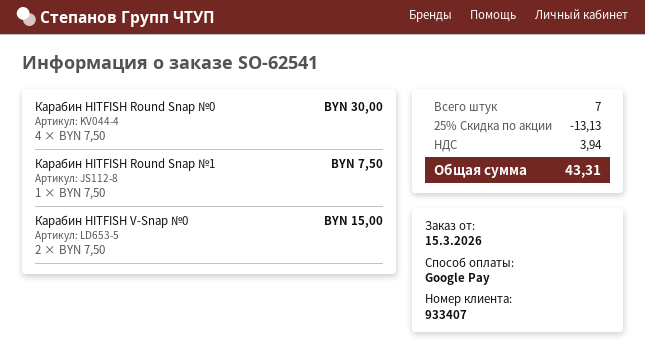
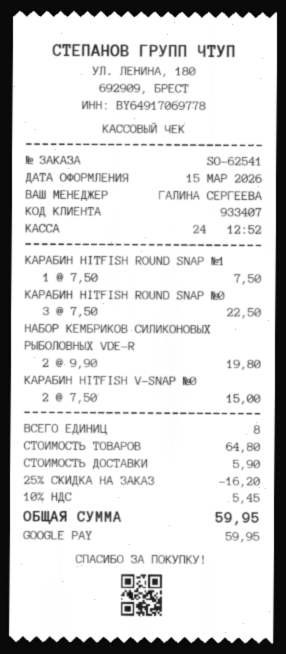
Карабин HITFISH Round Snap №0: 4 x 7.50 = 30.00 -> 3 x 7.50 = 22.50
НАБОР КЕМБРИКОВ СИЛИКОНОВЫХ РЫБОЛОВНЫХ VDE-R: none -> 2 x 9.90 = 19.80
total quantity: 7 -> 8
discount: 25% = 13.13 -> 25% = 16.20
shipping: none -> 5.90
tax: 3.94 -> 5.45
total: 43.31 -> 59.95

